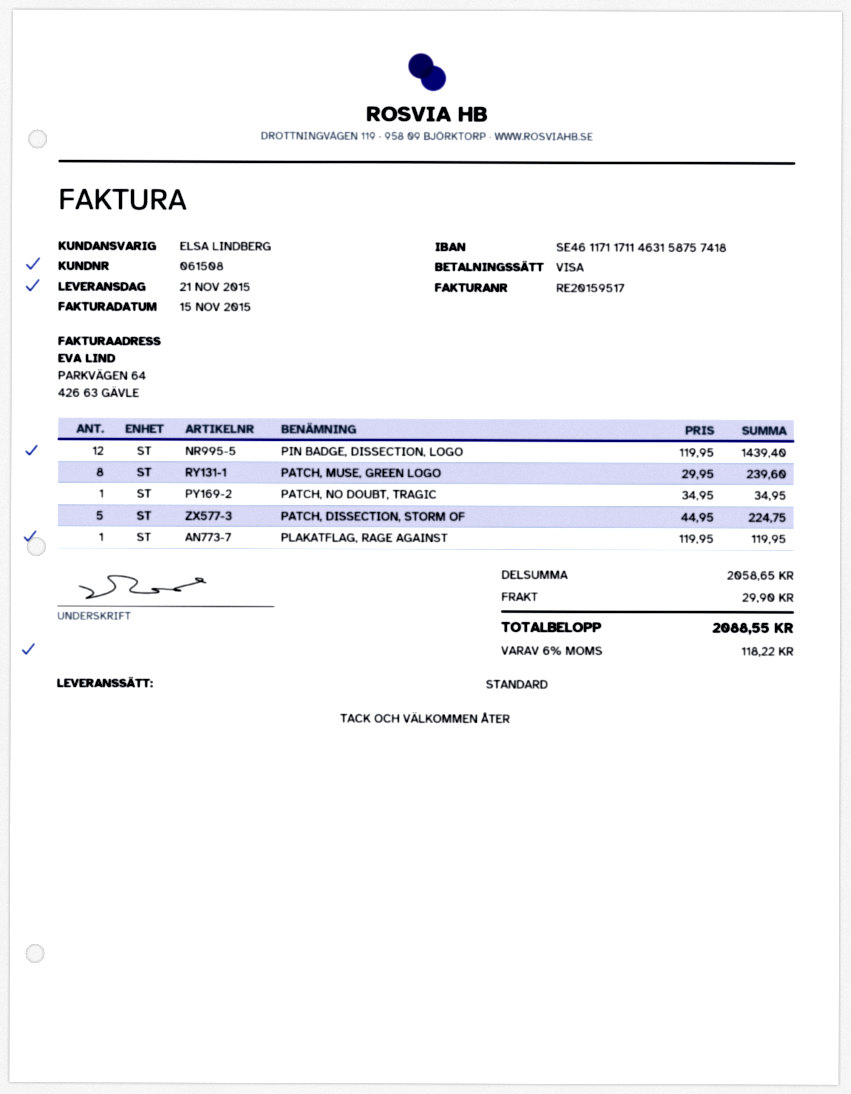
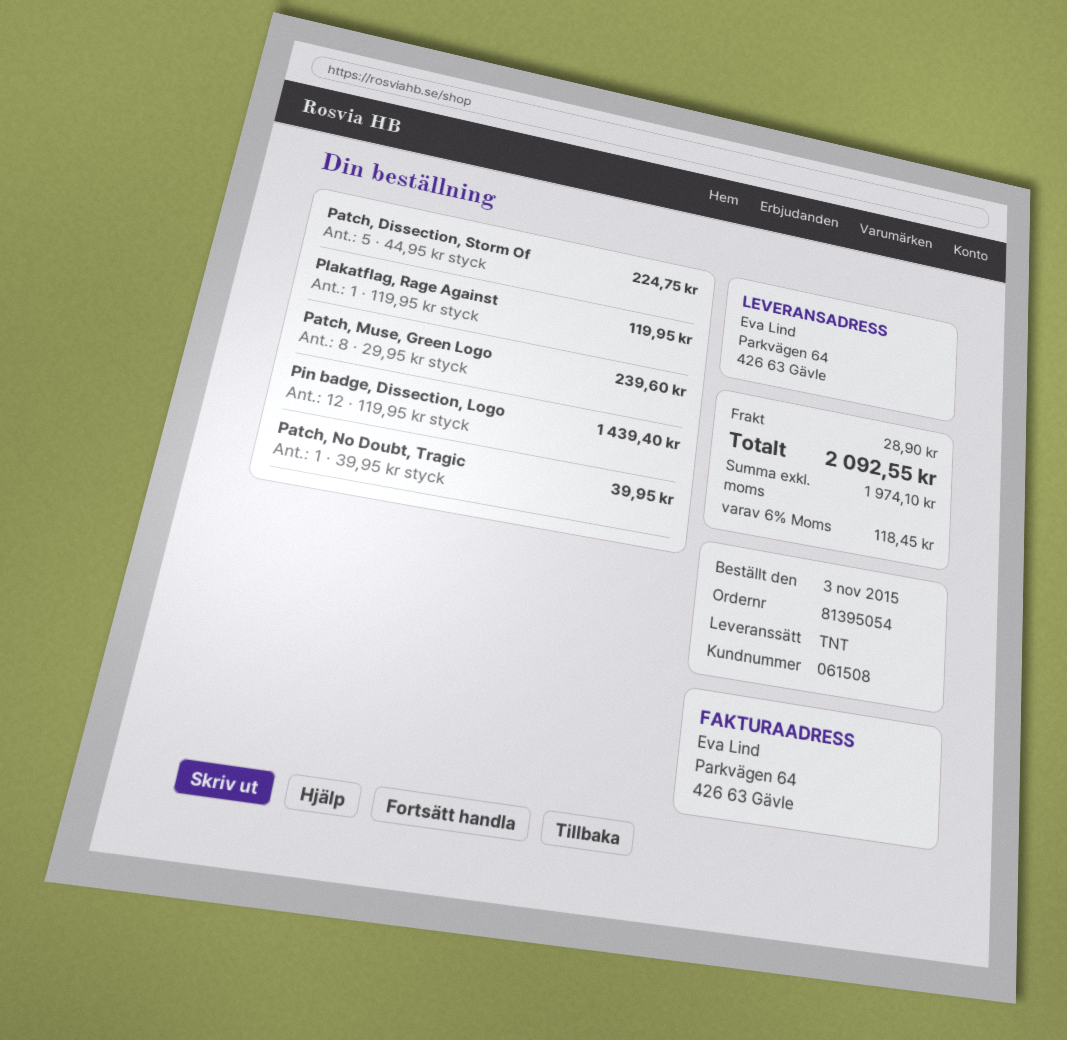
shipping method: standard -> TNT
PATCH, NO DOUBT, TRAGIC: 1 x 34.95 = 34.95 -> 1 x 39.95 = 39.95
shipping: 29.90 -> 28.90
tax: 6% = 118.22 -> 6% = 118.45
total: 2088.55 -> 2092.55

